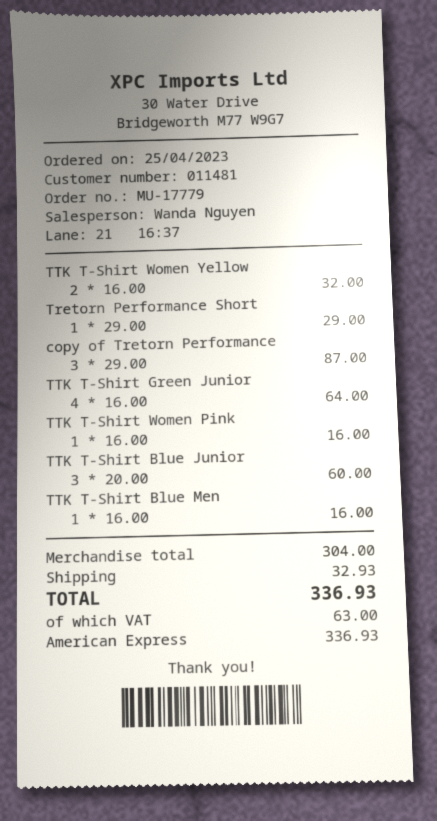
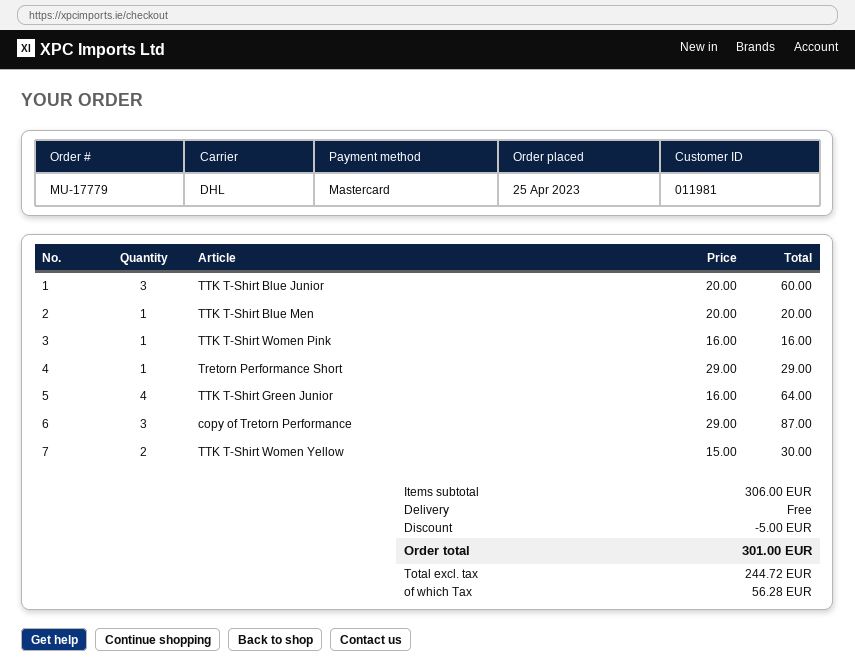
customer number: 011481 -> 011981
payment method: American Express -> Mastercard
TTK T-Shirt Women Yellow: 2 x 16.00 = 32.00 -> 2 x 15.00 = 30.00
TTK T-Shirt Blue Men: 1 x 16.00 = 16.00 -> 1 x 20.00 = 20.00
subtotal: 304.00 -> 306.00
discount: none -> 5.00
shipping: 32.93 -> 0.00
tax: 63.00 -> 56.28
total: 336.93 -> 301.00

